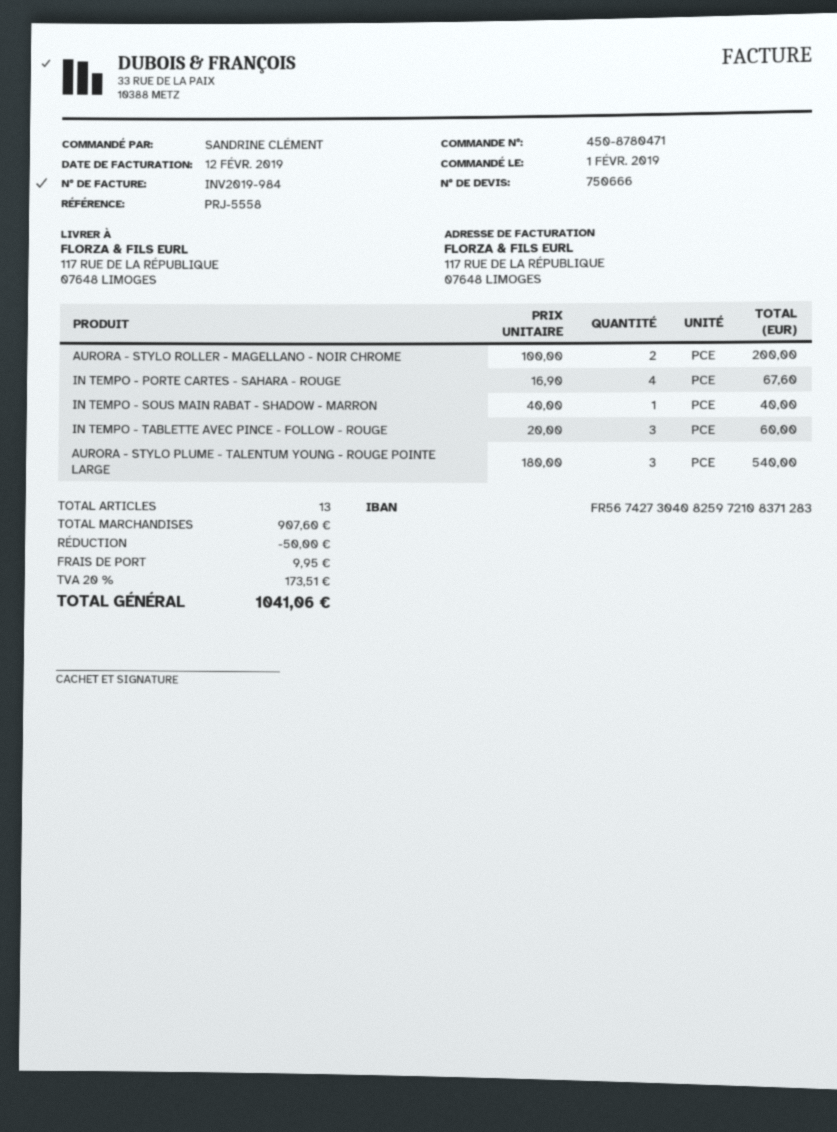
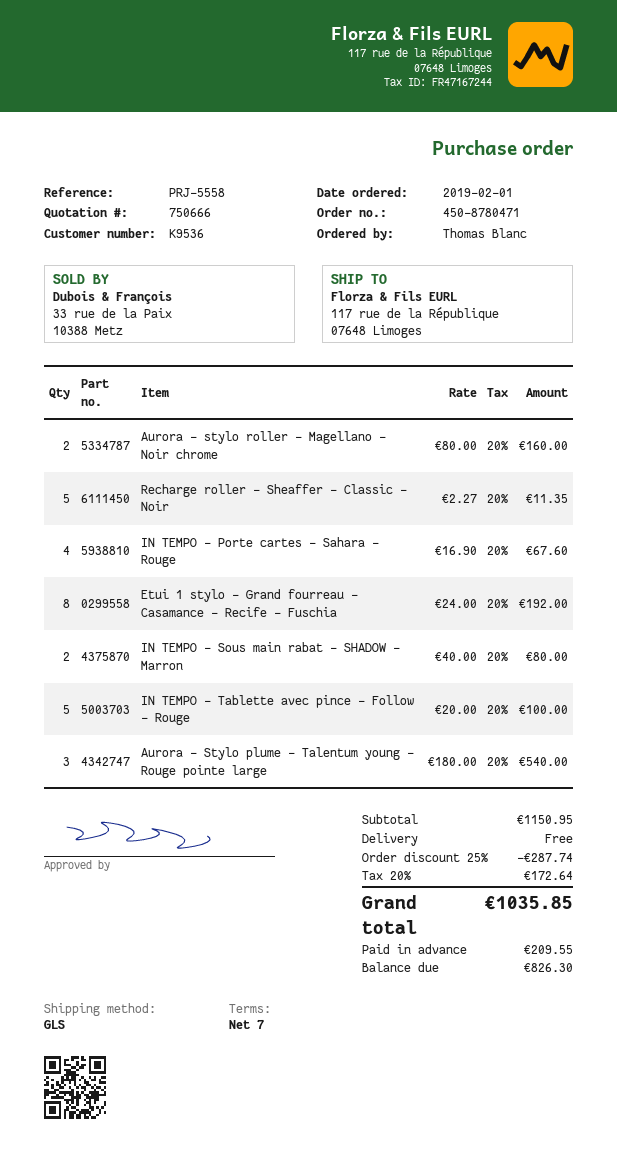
ordered by: SANDRINE CLÉMENT -> Thomas Blanc
AURORA - STYLO ROLLER - MAGELLANO - NOIR CHROME: 2 x 100.00 = 200.00 -> 2 x 80.00 = 160.00
IN TEMPO - SOUS MAIN RABAT - SHADOW - MARRON: 1 x 40.00 = 40.00 -> 2 x 40.00 = 80.00
IN TEMPO - TABLETTE AVEC PINCE - FOLLOW - ROUGE: 3 x 20.00 = 60.00 -> 5 x 20.00 = 100.00
Recharge roller - Sheaffer - Classic - Noir: none -> 5 x 2.27 = 11.35
Etui 1 stylo - Grand fourreau - Casamance - Recife - Fuschia: none -> 8 x 24.00 = 192.00
subtotal: 907.60 -> 1150.95
discount: 50.00 -> 287.74
shipping: 9.95 -> 0.00
tax: 20% = 173.51 -> 20% = 172.64
total: 1041.06 -> 1035.85

